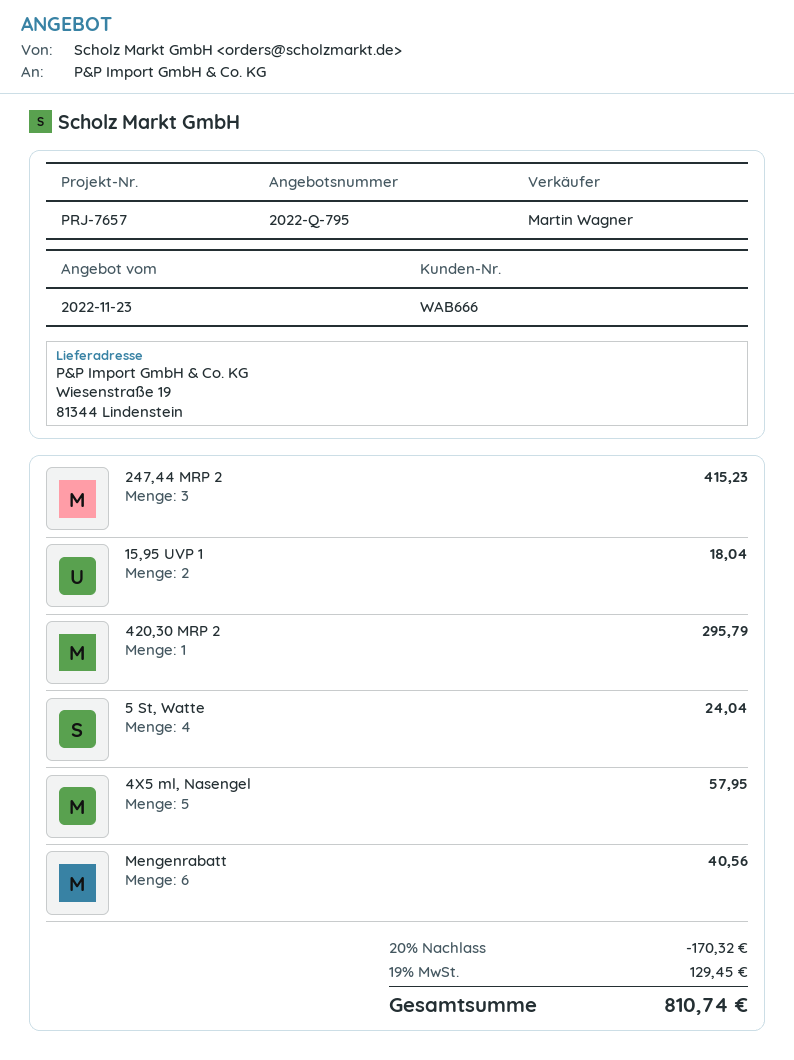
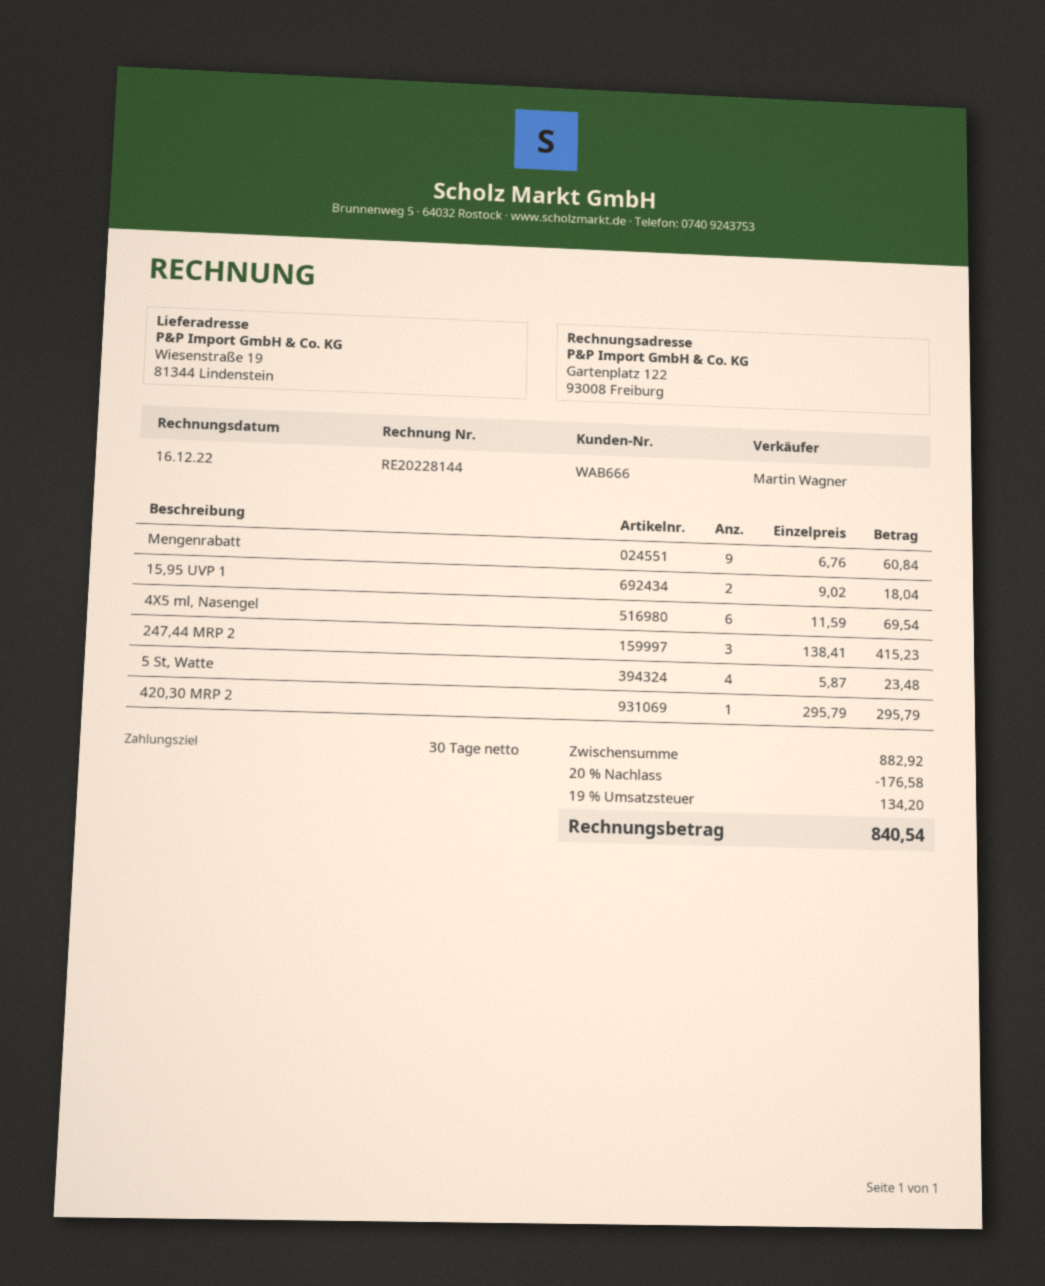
5 St, Watte: 4 for 24.04 -> 4 for 23.48
4X5 ml, Nasengel: 5 for 57.95 -> 6 for 69.54
Mengenrabatt: 6 for 40.56 -> 9 for 60.84
discount: 20% = 170.32 -> 20% = 176.58
tax: 19% = 129.45 -> 19% = 134.20
total: 810.74 -> 840.54

